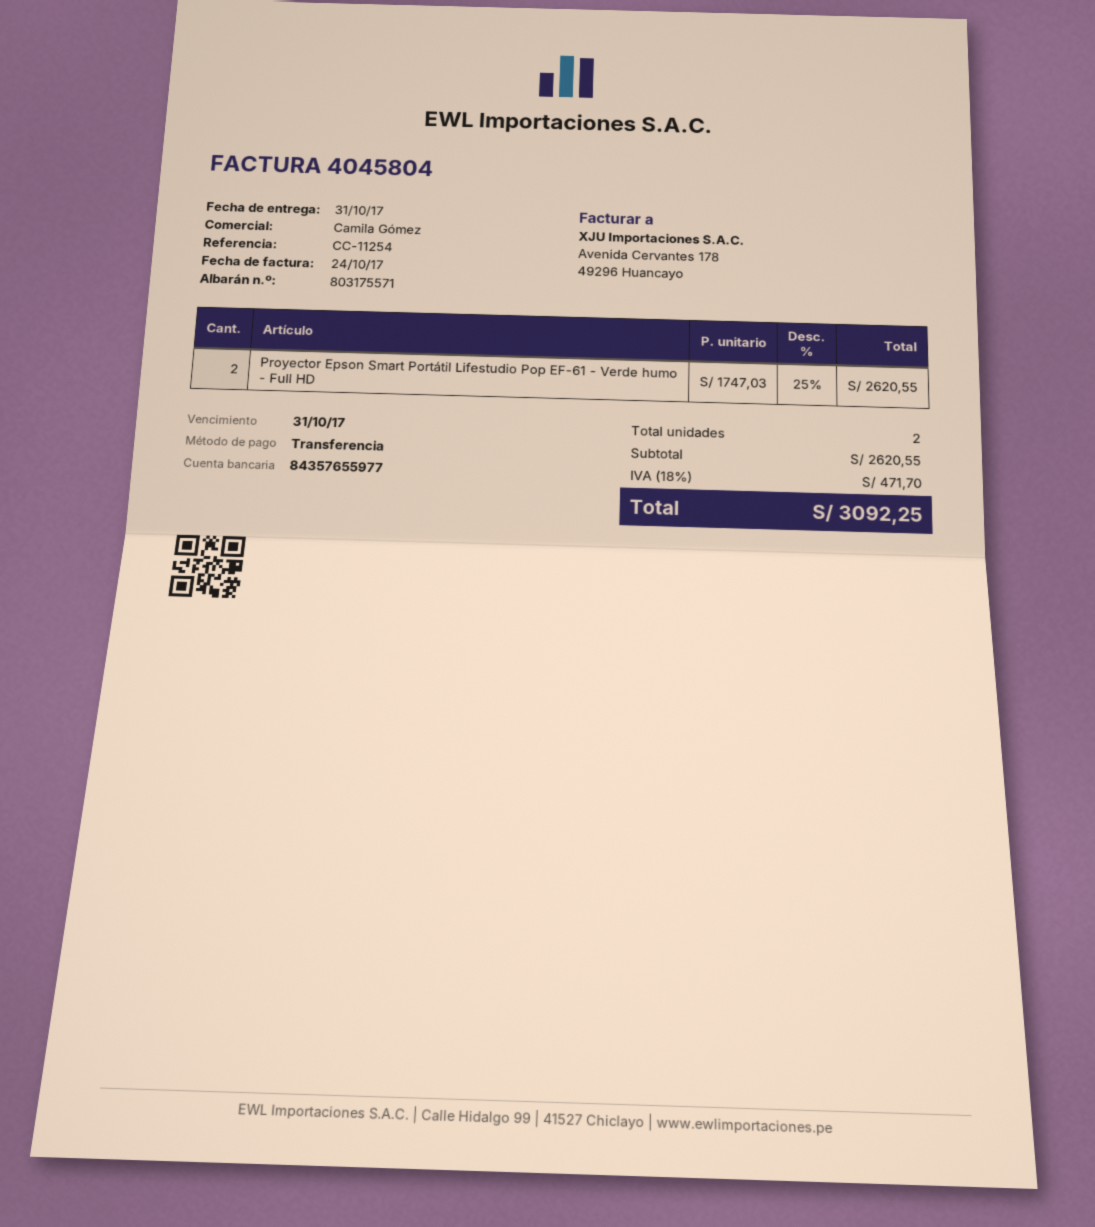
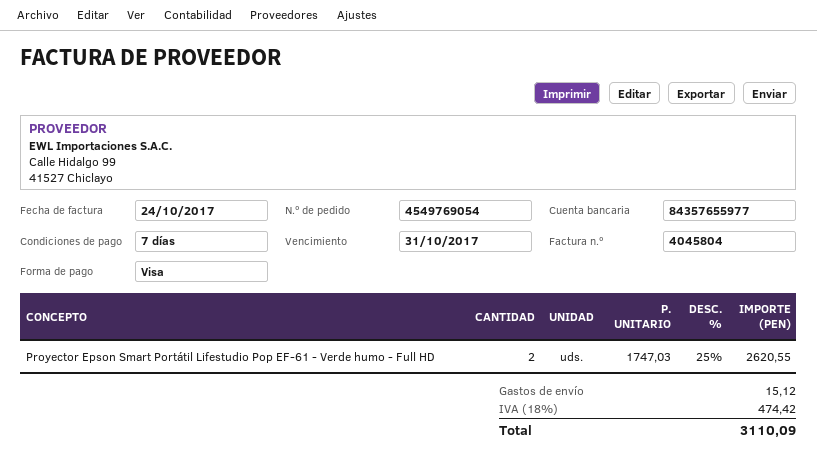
payment method: bank transfer -> Visa
shipping: none -> 15.12
tax: 18% = 471.70 -> 18% = 474.42
total: 3092.25 -> 3110.09

